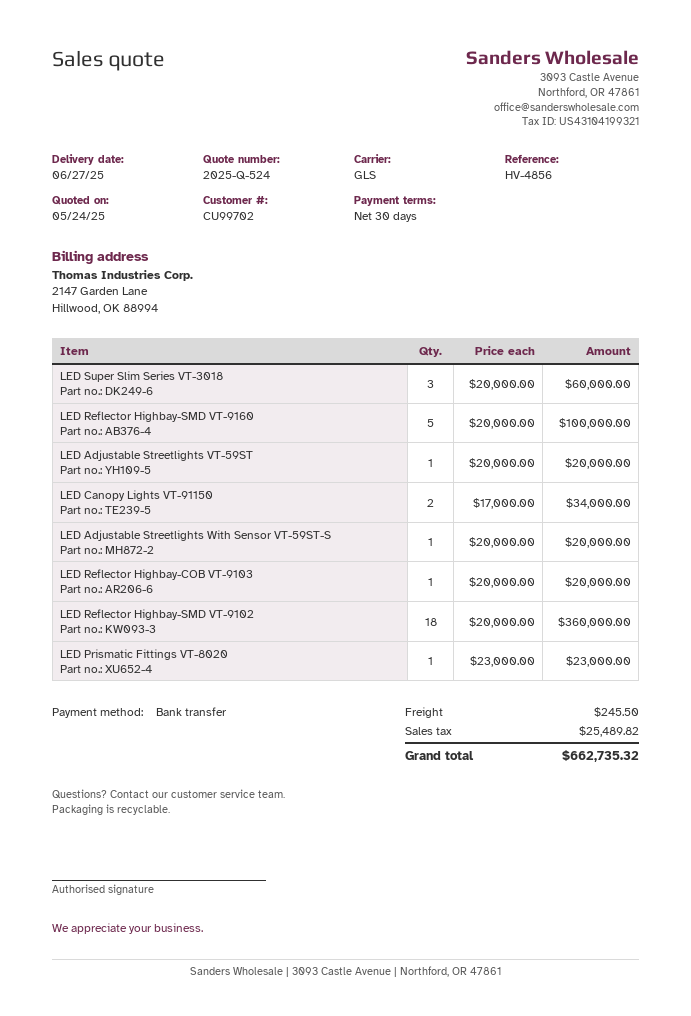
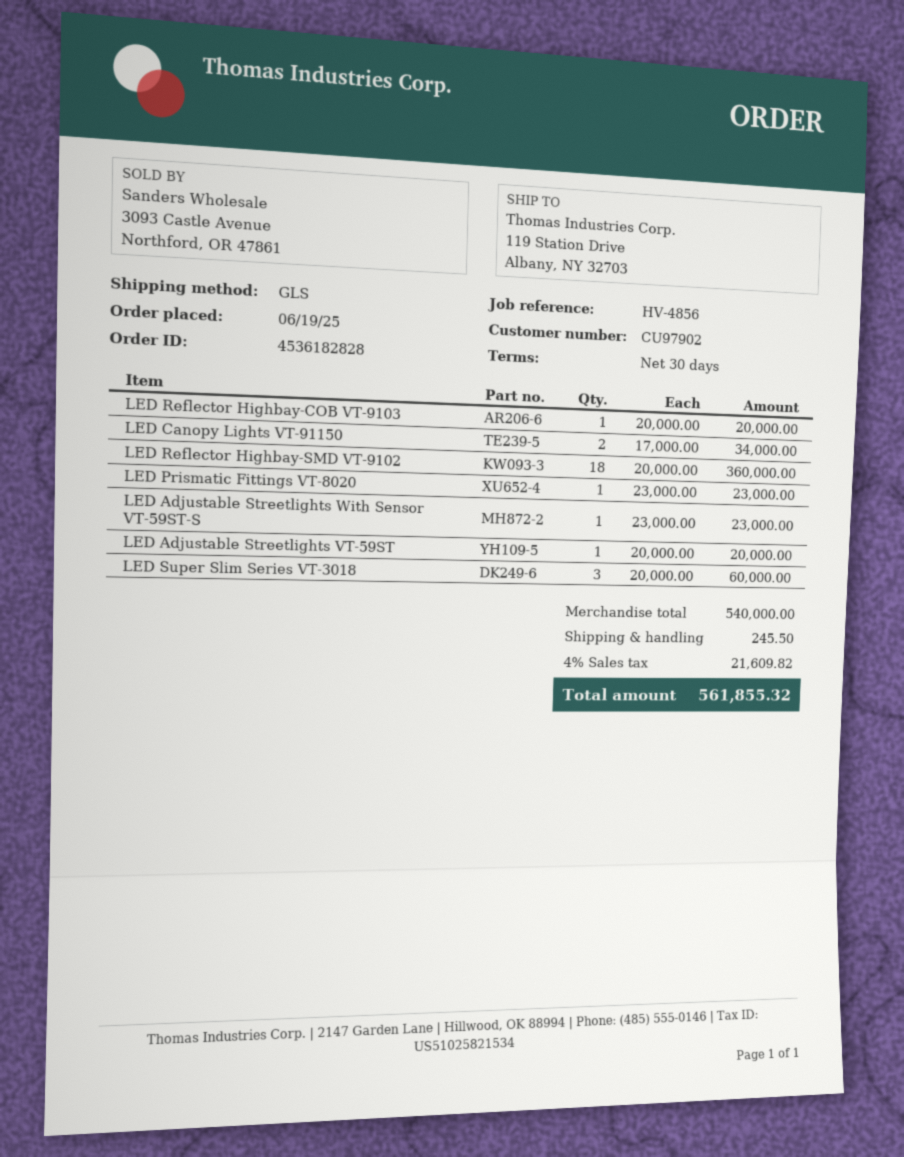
customer number: CU99702 -> CU97902
LED Reflector Highbay-SMD VT-9160: 5 x 20000.00 = 100000.00 -> none
LED Adjustable Streetlights With Sensor VT-59ST-S: 1 x 20000.00 = 20000.00 -> 1 x 23000.00 = 23000.00
tax: 25489.82 -> 21609.82
total: 662735.32 -> 561855.32

